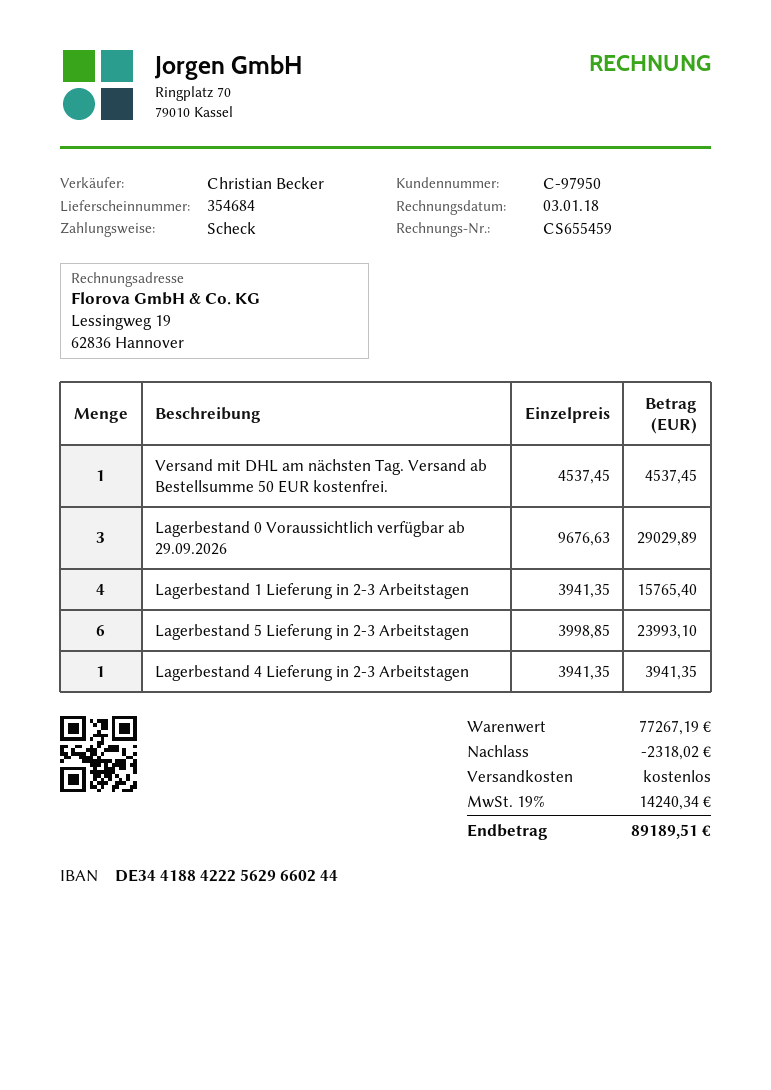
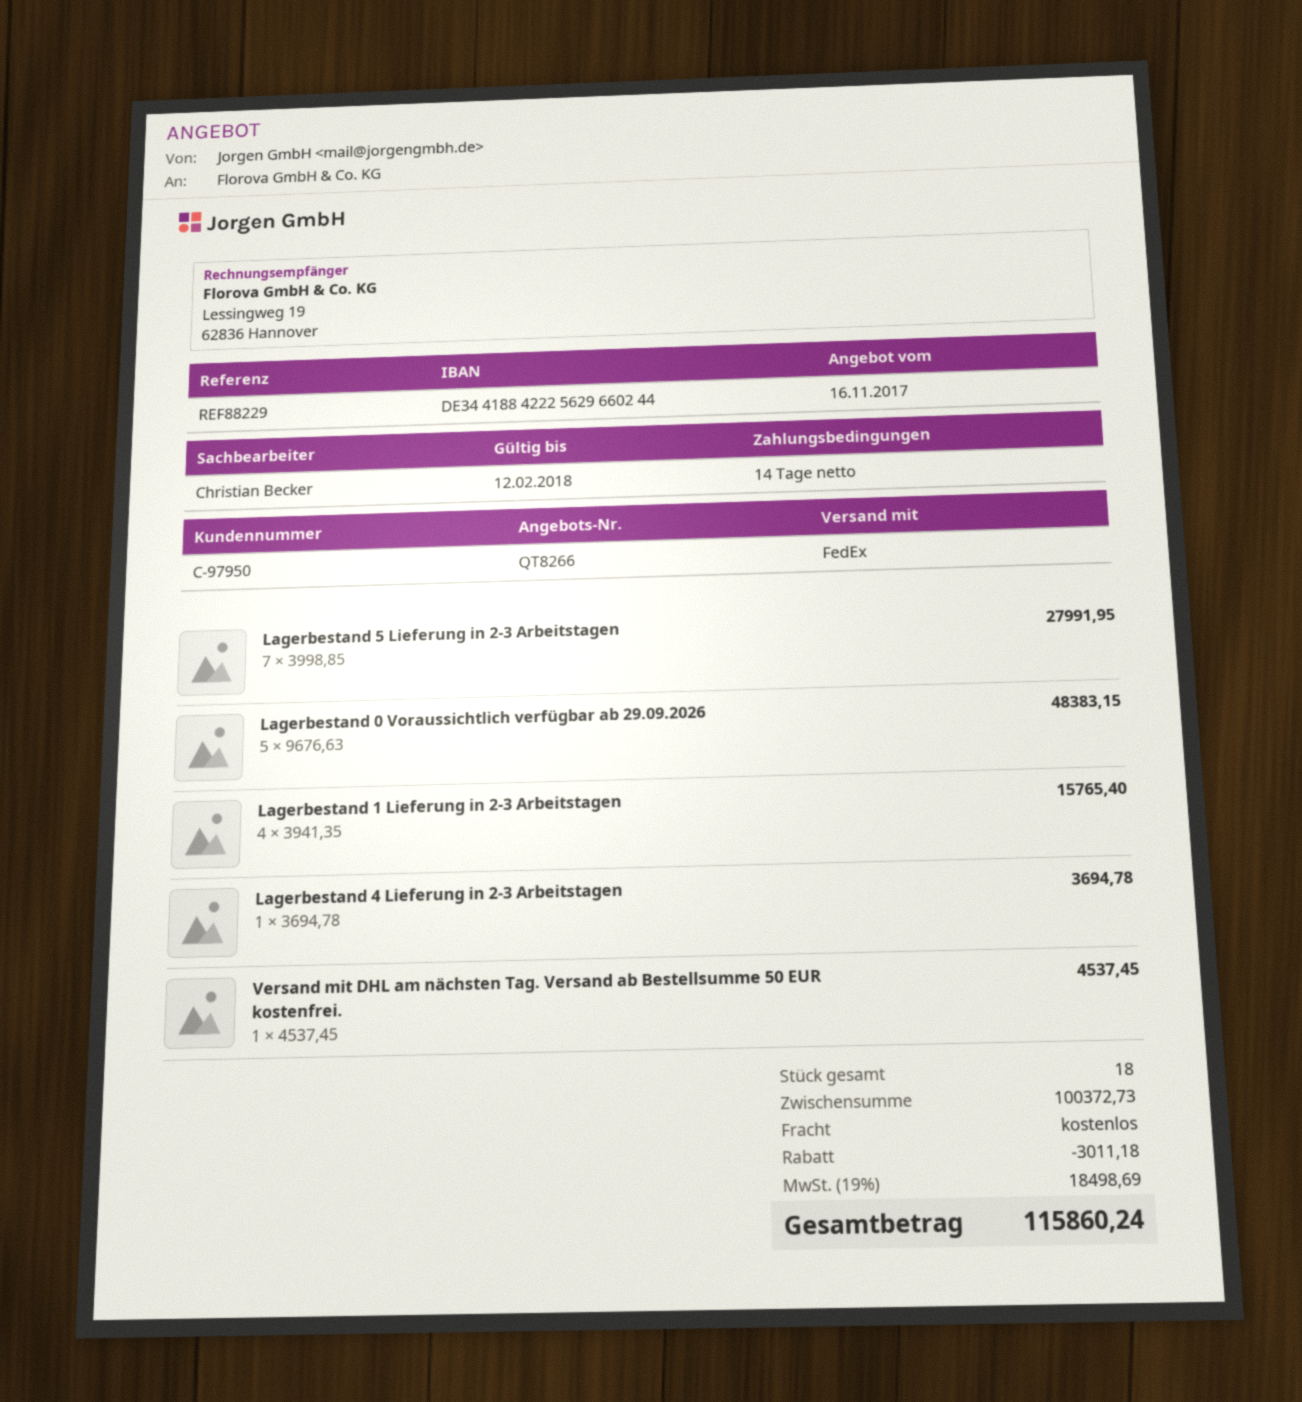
Lagerbestand 0 Voraussichtlich verfügbar ab 29.09.2026: 3 x 9676.63 = 29029.89 -> 5 x 9676.63 = 48383.15
Lagerbestand 5 Lieferung in 2-3 Arbeitstagen: 6 x 3998.85 = 23993.10 -> 7 x 3998.85 = 27991.95
Lagerbestand 4 Lieferung in 2-3 Arbeitstagen: 1 x 3941.35 = 3941.35 -> 1 x 3694.78 = 3694.78
subtotal: 77267.19 -> 100372.73
discount: 2318.02 -> 3011.18
tax: 19% = 14240.34 -> 19% = 18498.69
total: 89189.51 -> 115860.24

